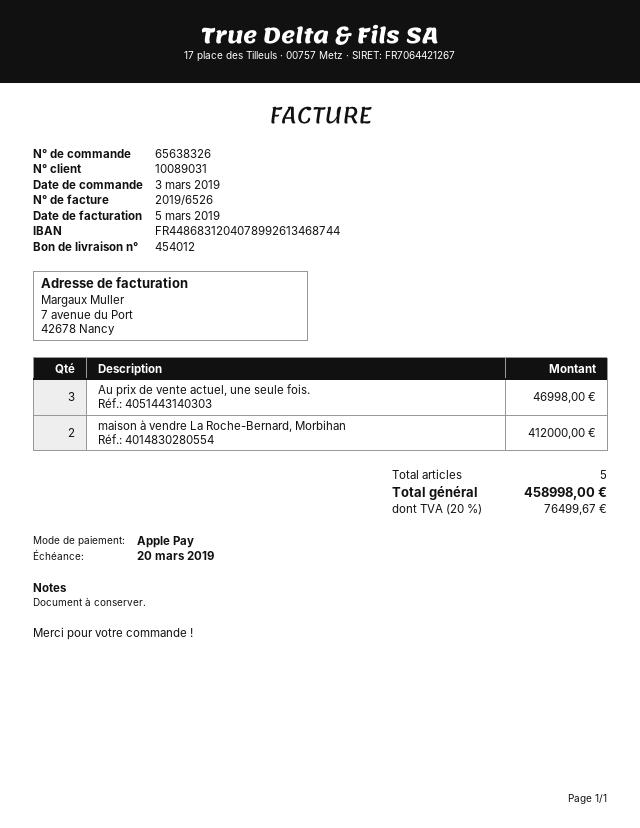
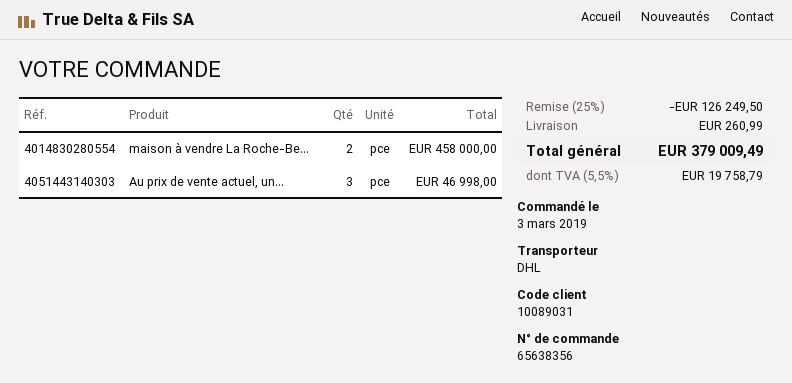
order number: 65638326 -> 65638356
maison à vendre La Roche-Bernard, Morbihan: 2 for 412000.00 -> 2 for 458000.00
discount: none -> 25% = 126249.50
shipping: none -> 260.99
tax: 20% = 76499.67 -> 5.5% = 19758.79
total: 458998.00 -> 379009.49

